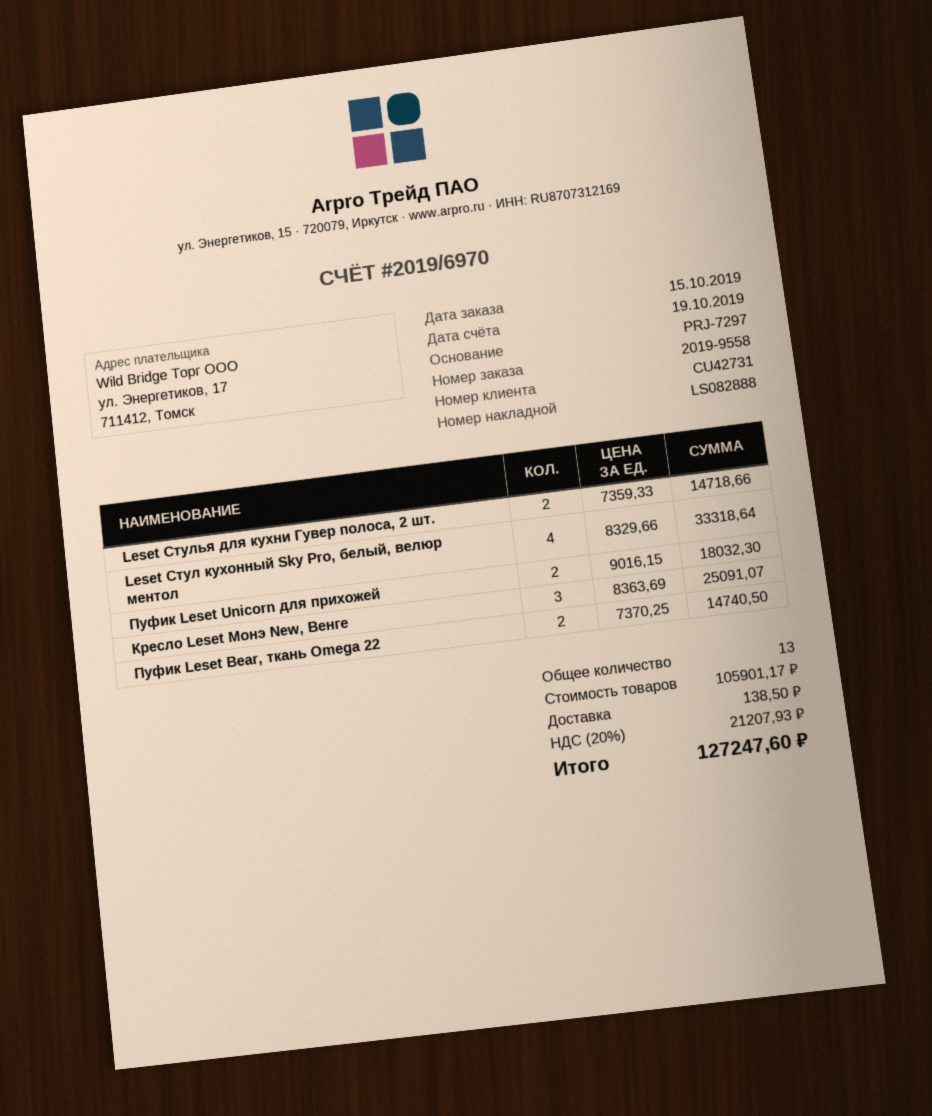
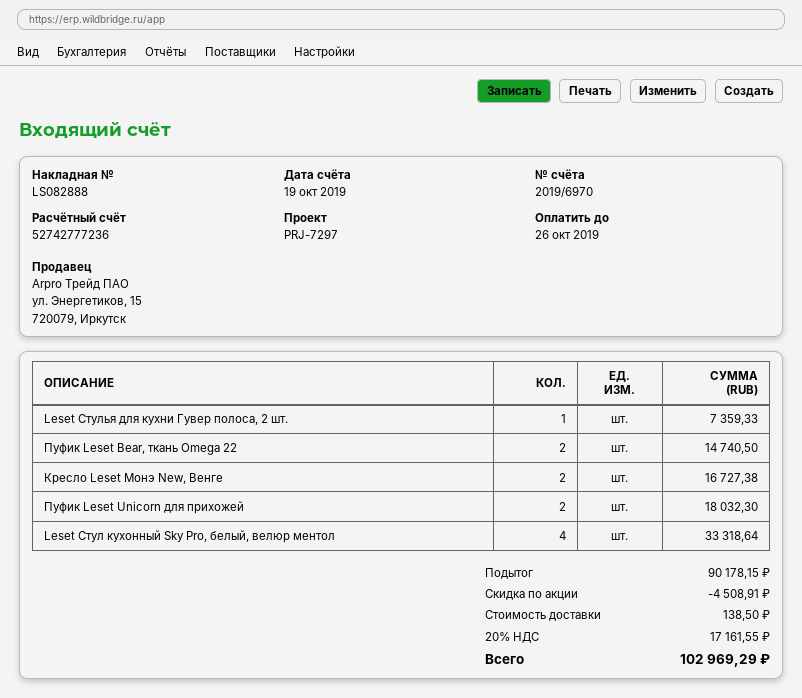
Leset Стулья для кухни Гувер полоса, 2 шт.: 2 for 14718.66 -> 1 for 7359.33
Кресло Leset Монэ New, Венге: 3 for 25091.07 -> 2 for 16727.38
subtotal: 105901.17 -> 90178.15
discount: none -> 4508.91
tax: 20% = 21207.93 -> 20% = 17161.55
total: 127247.60 -> 102969.29

